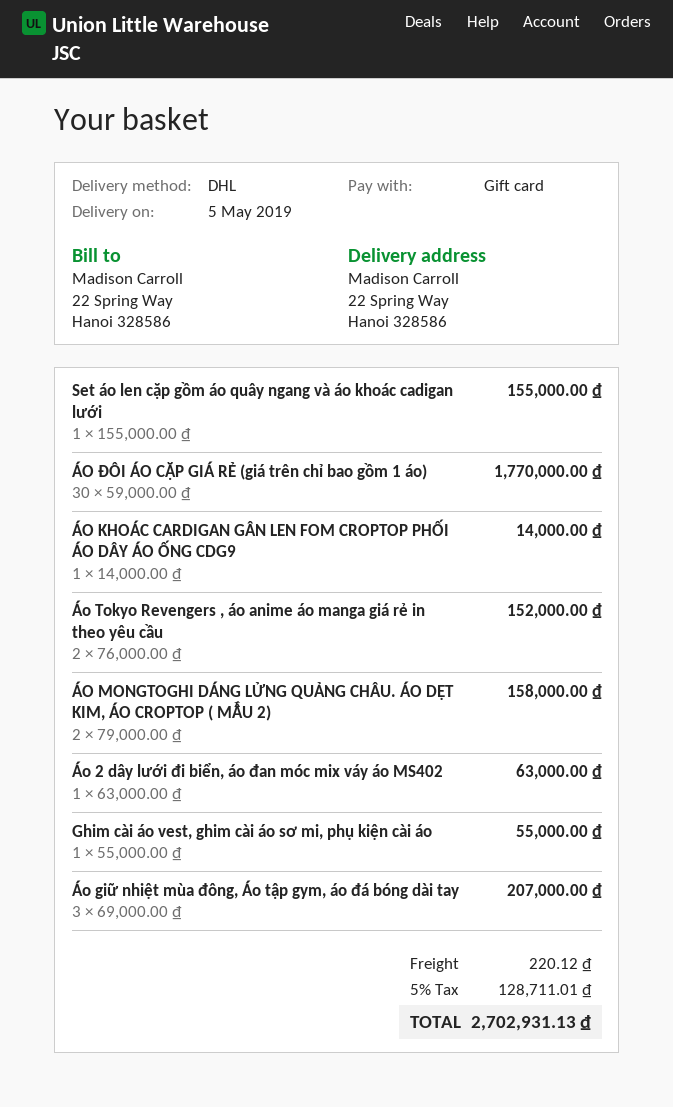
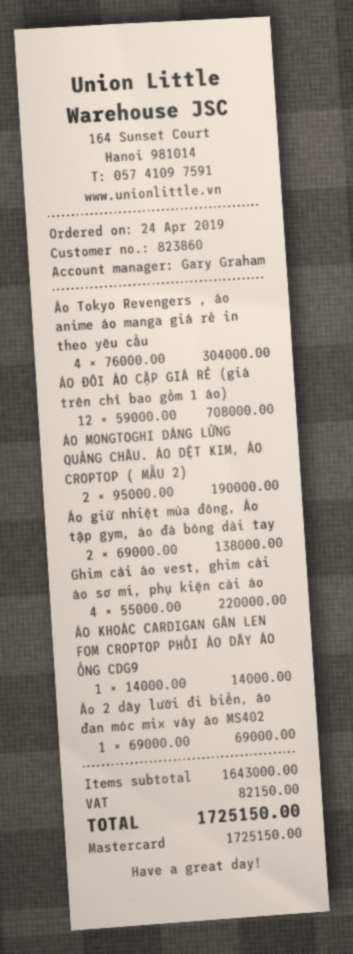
payment method: gift card -> Mastercard
Set áo len cặp gồm áo quây ngang và áo khoác cadigan lưới: 1 x 155000.00 = 155000.00 -> none
ÁO ĐÔI ÁO CẶP GIÁ RẺ (giá trên chỉ bao gồm 1 áo): 30 x 59000.00 = 1770000.00 -> 12 x 59000.00 = 708000.00
Áo Tokyo Revengers , áo anime áo manga giá rẻ in theo yêu cầu: 2 x 76000.00 = 152000.00 -> 4 x 76000.00 = 304000.00
ÁO MONGTOGHI DÁNG LỬNG QUẢNG CHÂU. ÁO DỆT KIM, ÁO CROPTOP ( MẪU 2): 2 x 79000.00 = 158000.00 -> 2 x 95000.00 = 190000.00
Áo 2 dây lưới đi biển, áo đan móc mix váy áo MS402: 1 x 63000.00 = 63000.00 -> 1 x 69000.00 = 69000.00
Ghim cài áo vest, ghim cài áo sơ mi, phụ kiện cài áo: 1 x 55000.00 = 55000.00 -> 4 x 55000.00 = 220000.00
Áo giữ nhiệt mùa đông, Áo tập gym, áo đá bóng dài tay: 3 x 69000.00 = 207000.00 -> 2 x 69000.00 = 138000.00
shipping: 220.12 -> none
tax: 128711.01 -> 82150.00
total: 2702931.13 -> 1725150.00

